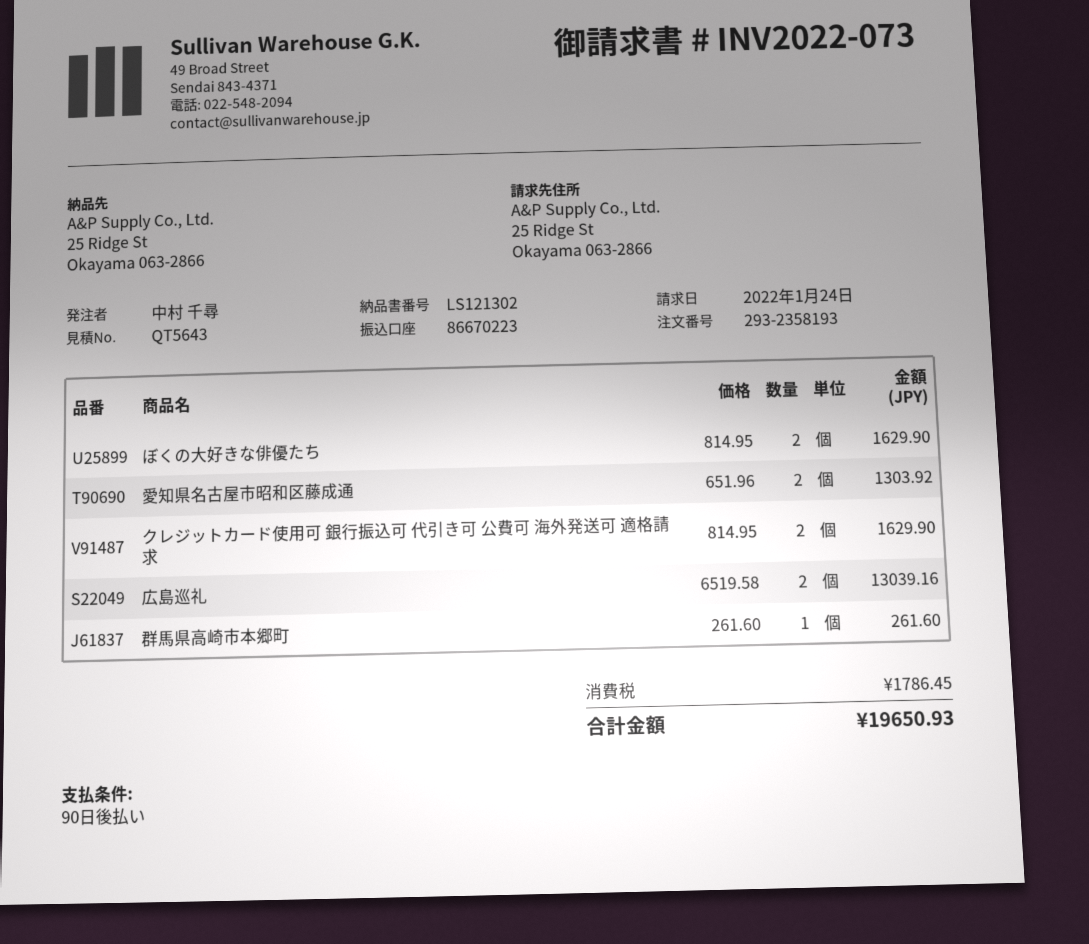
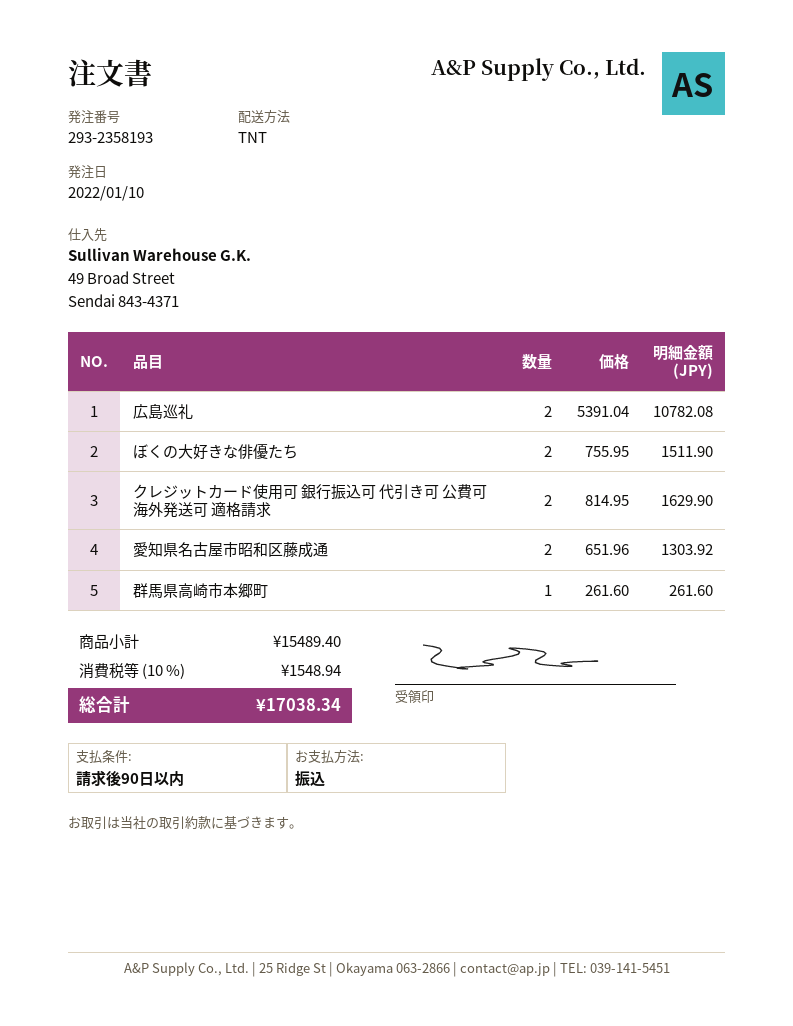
ぼくの大好きな俳優たち: 2 x 814.95 = 1629.90 -> 2 x 755.95 = 1511.90
広島巡礼: 2 x 6519.58 = 13039.16 -> 2 x 5391.04 = 10782.08
tax: 1786.45 -> 1548.94
total: 19650.93 -> 17038.34

